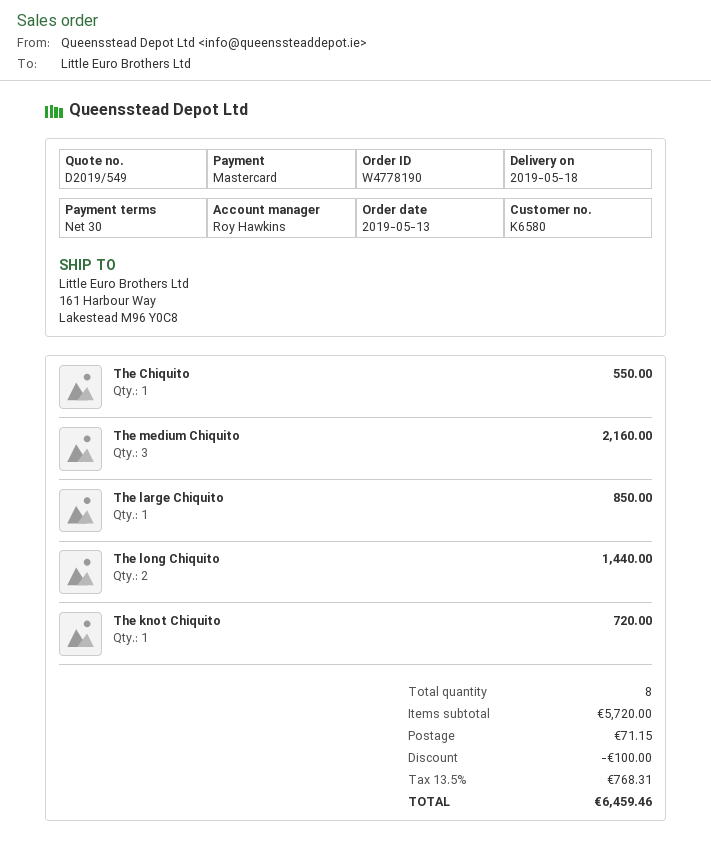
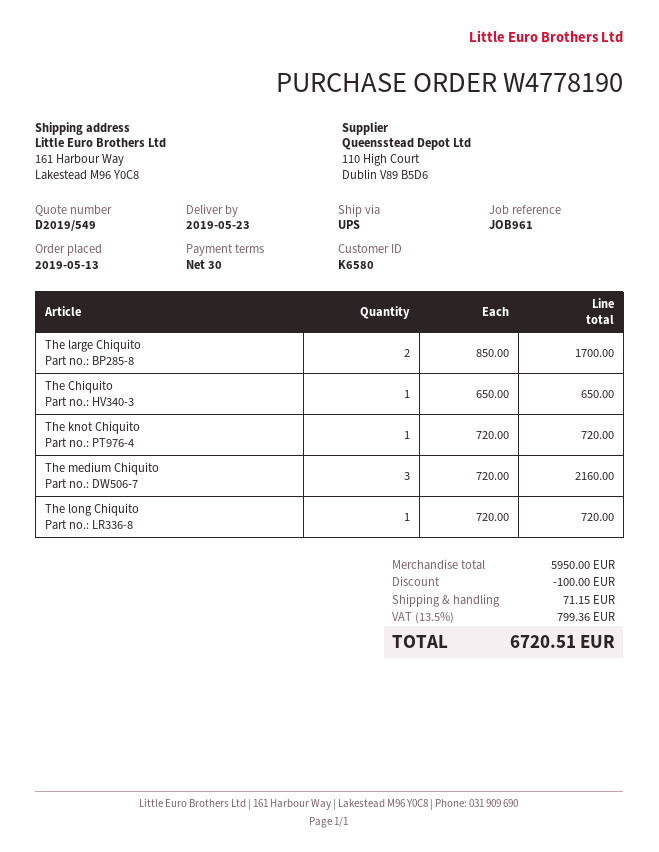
delivery date: 2019-05-18 -> 2019-05-23
The Chiquito: 1 for 550.00 -> 1 for 650.00
The large Chiquito: 1 for 850.00 -> 2 for 1700.00
The long Chiquito: 2 for 1440.00 -> 1 for 720.00
subtotal: 5720.00 -> 5950.00
tax: 13.5% = 768.31 -> 13.5% = 799.36
total: 6459.46 -> 6720.51

